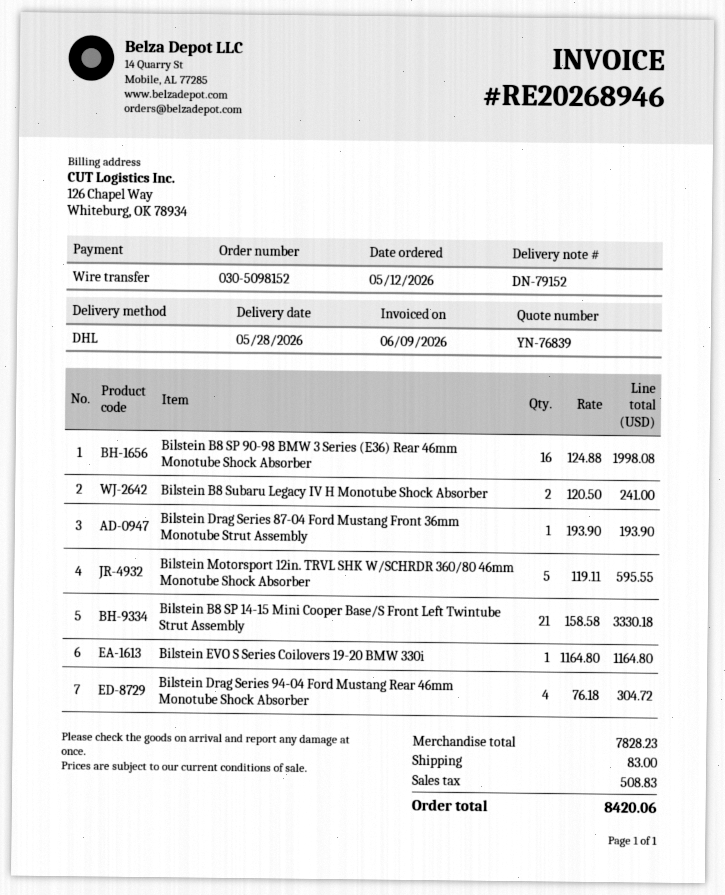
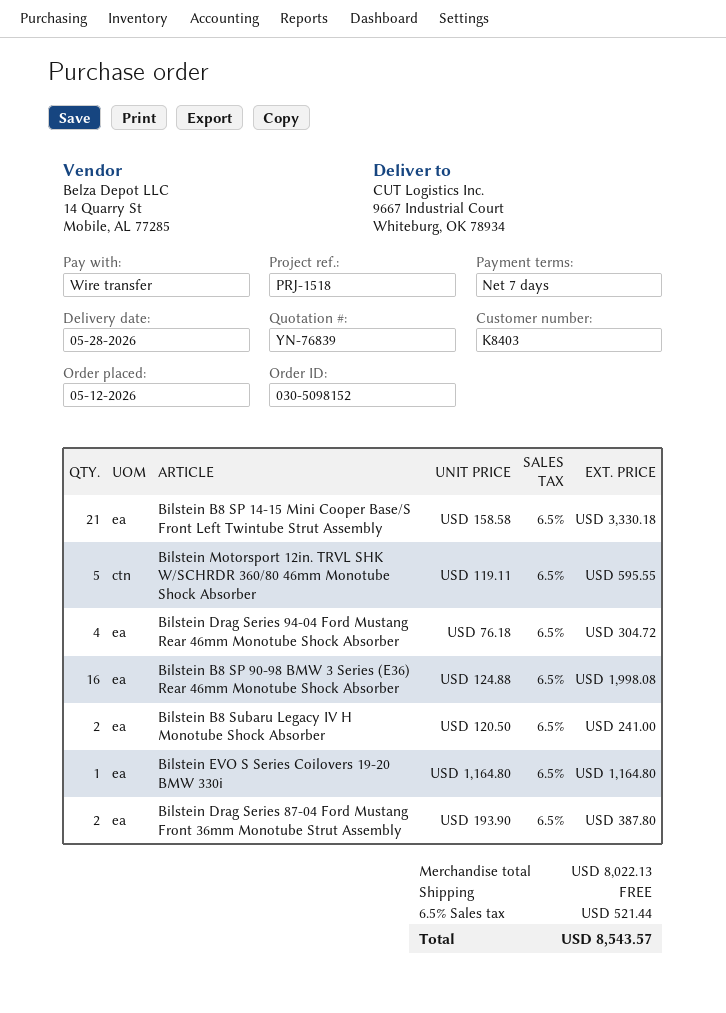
Bilstein Drag Series 87-04 Ford Mustang Front 36mm Monotube Strut Assembly: 1 x 193.90 = 193.90 -> 2 x 193.90 = 387.80
subtotal: 7828.23 -> 8022.13
shipping: 83.00 -> 0.00
tax: 508.83 -> 521.44
total: 8420.06 -> 8543.57

